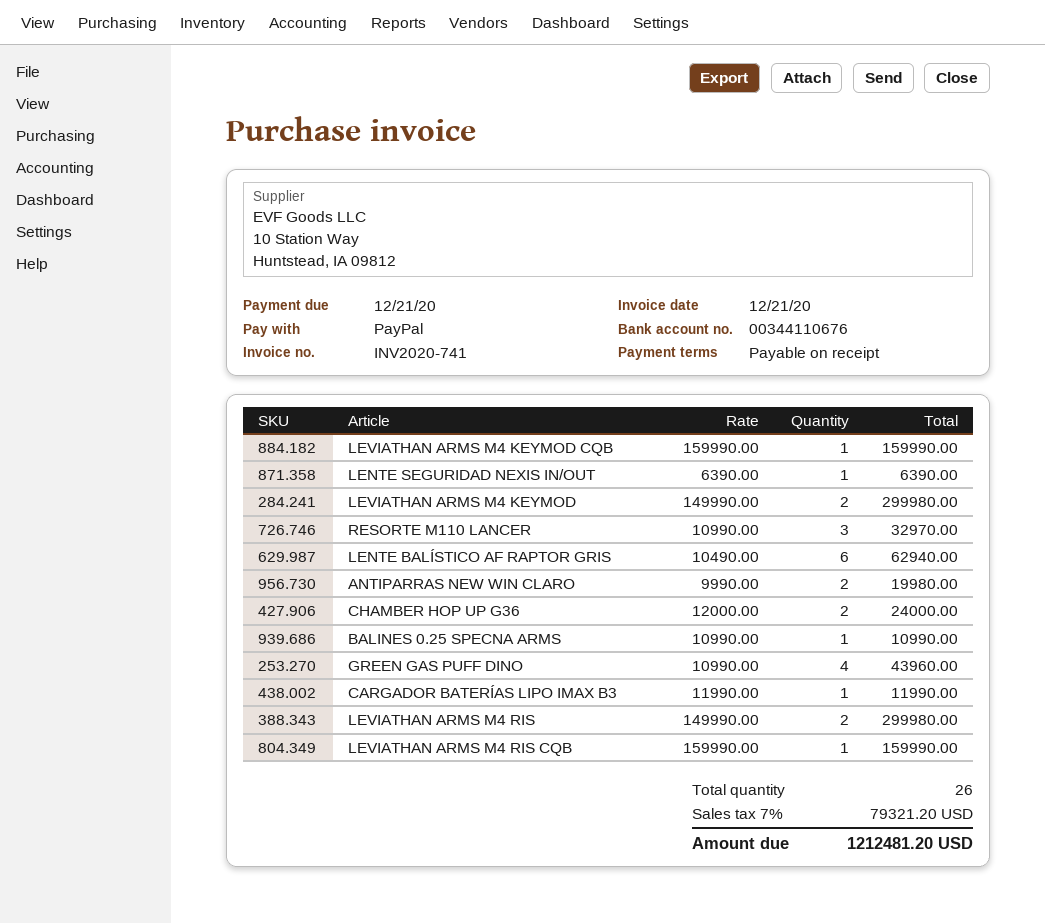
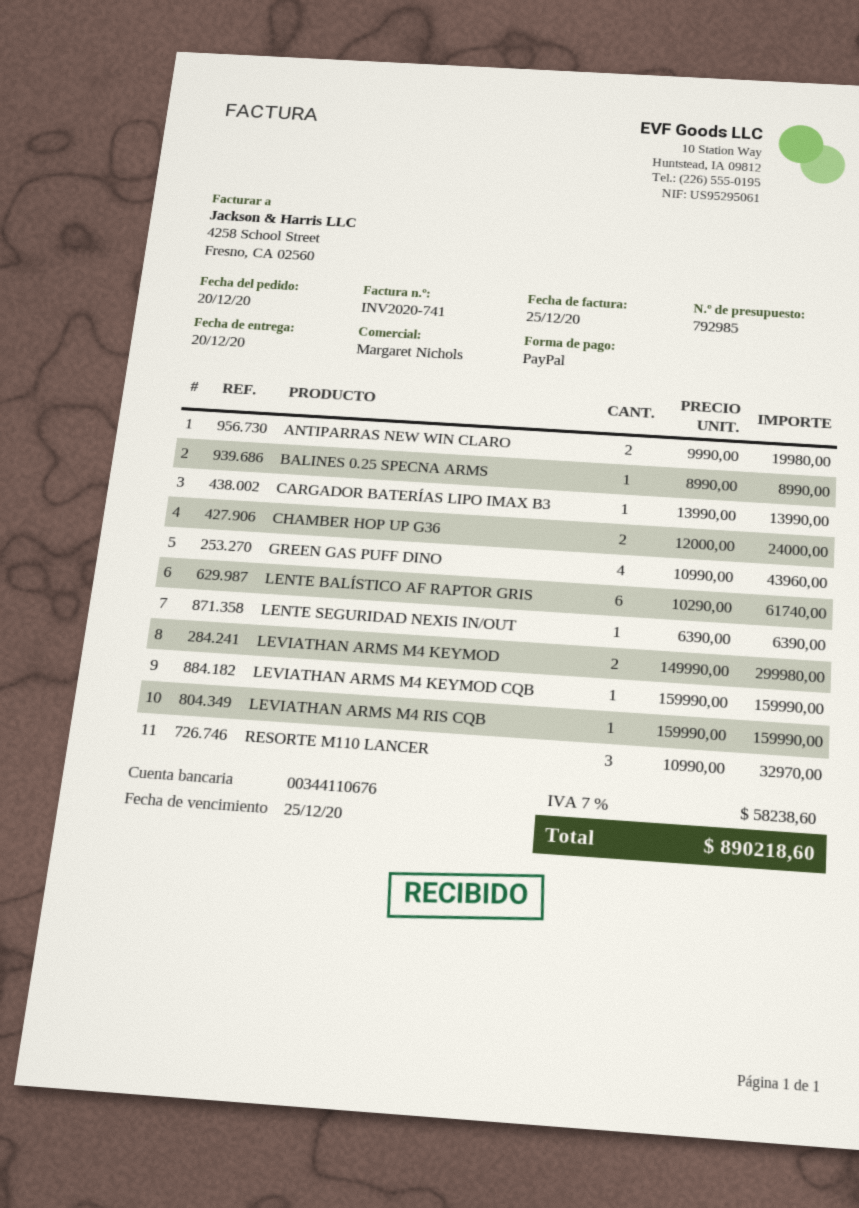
invoice date: 2020-12-21 -> 2020-12-25
due date: 2020-12-21 -> 2020-12-25
LENTE BALÍSTICO AF RAPTOR GRIS: 6 x 10490.00 = 62940.00 -> 6 x 10290.00 = 61740.00
BALINES 0.25 SPECNA ARMS: 1 x 10990.00 = 10990.00 -> 1 x 8990.00 = 8990.00
CARGADOR BATERÍAS LIPO IMAX B3: 1 x 11990.00 = 11990.00 -> 1 x 13990.00 = 13990.00
LEVIATHAN ARMS M4 RIS: 2 x 149990.00 = 299980.00 -> none
tax: 7% = 79321.20 -> 7% = 58238.60
total: 1212481.20 -> 890218.60

